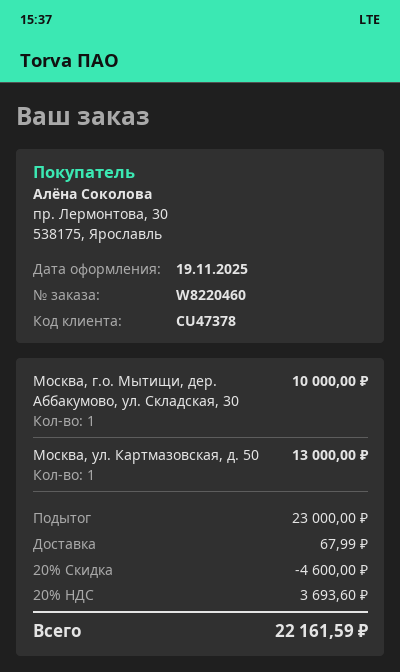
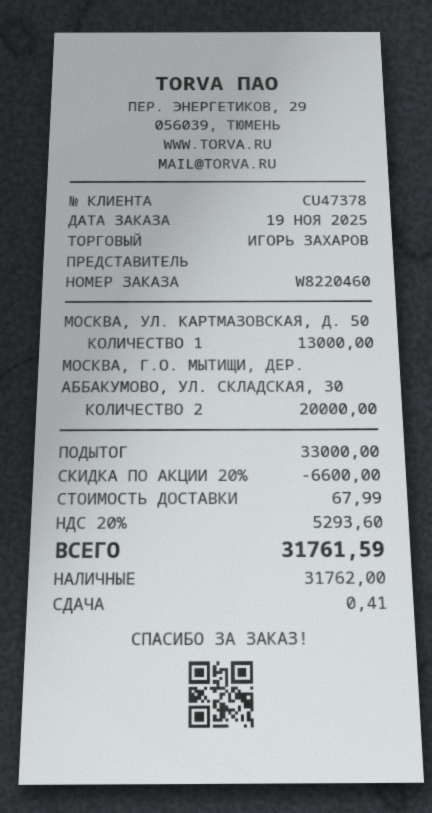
Москва, г.о. Мытищи, дер. Аббакумово, ул. Складская, 30: 1 for 10000.00 -> 2 for 20000.00
subtotal: 23000.00 -> 33000.00
discount: 20% = 4600.00 -> 20% = 6600.00
tax: 20% = 3693.60 -> 20% = 5293.60
total: 22161.59 -> 31761.59

